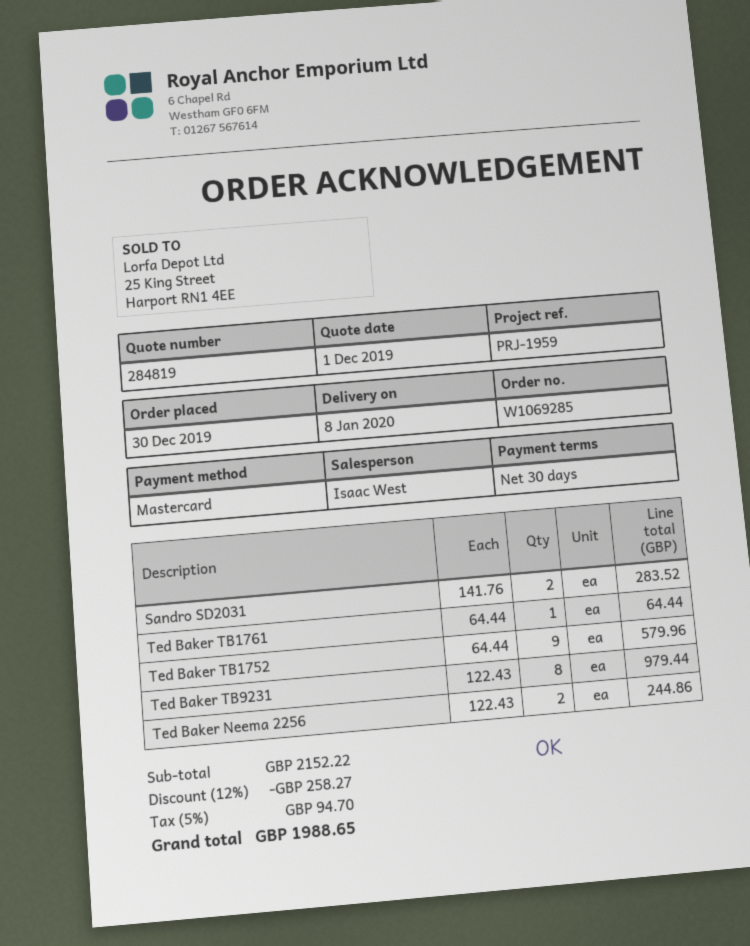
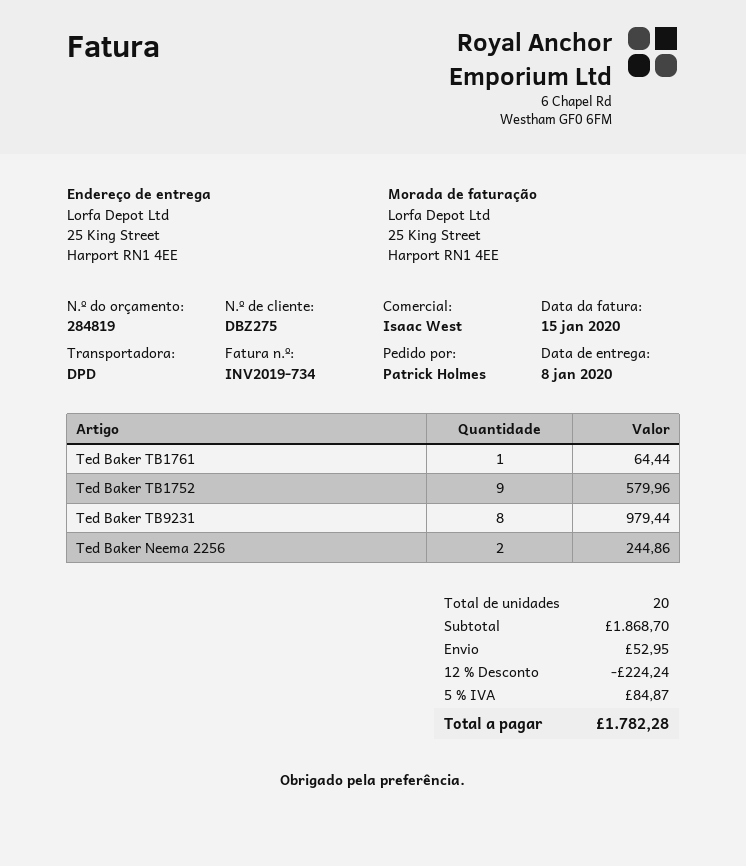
Sandro SD2031: 2 for 283.52 -> none
subtotal: 2152.22 -> 1868.70
discount: 12% = 258.27 -> 12% = 224.24
shipping: none -> 52.95
tax: 5% = 94.70 -> 5% = 84.87
total: 1988.65 -> 1782.28

